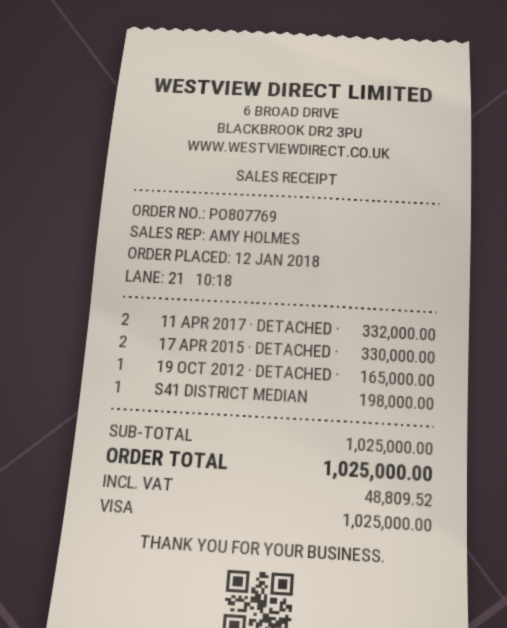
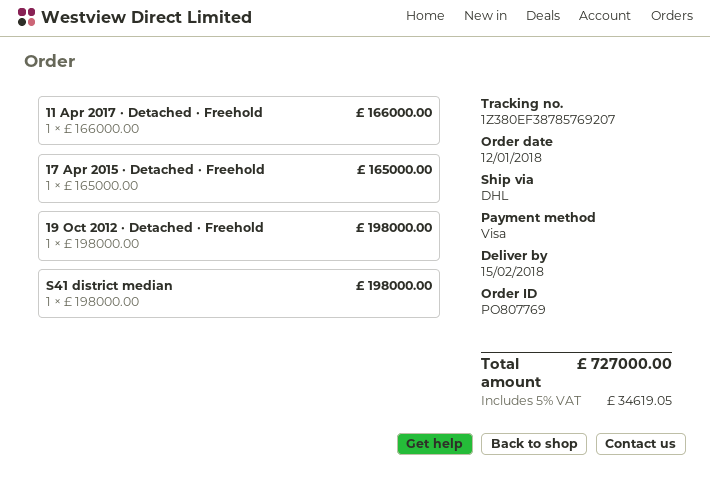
11 APR 2017 · DETACHED ·: 2 for 332000.00 -> 1 for 166000.00
17 APR 2015 · DETACHED ·: 2 for 330000.00 -> 1 for 165000.00
19 OCT 2012 · DETACHED ·: 1 for 165000.00 -> 1 for 198000.00
tax: 48809.52 -> 34619.05
total: 1025000.00 -> 727000.00

